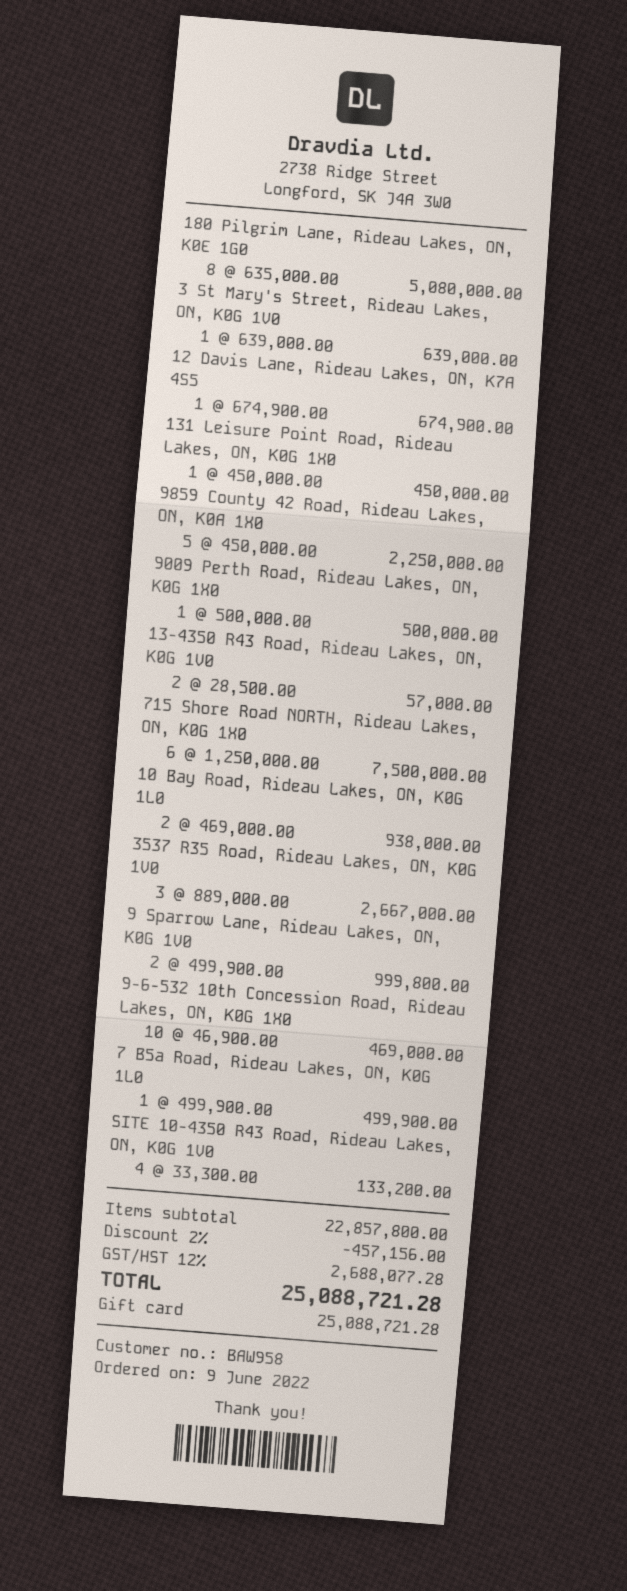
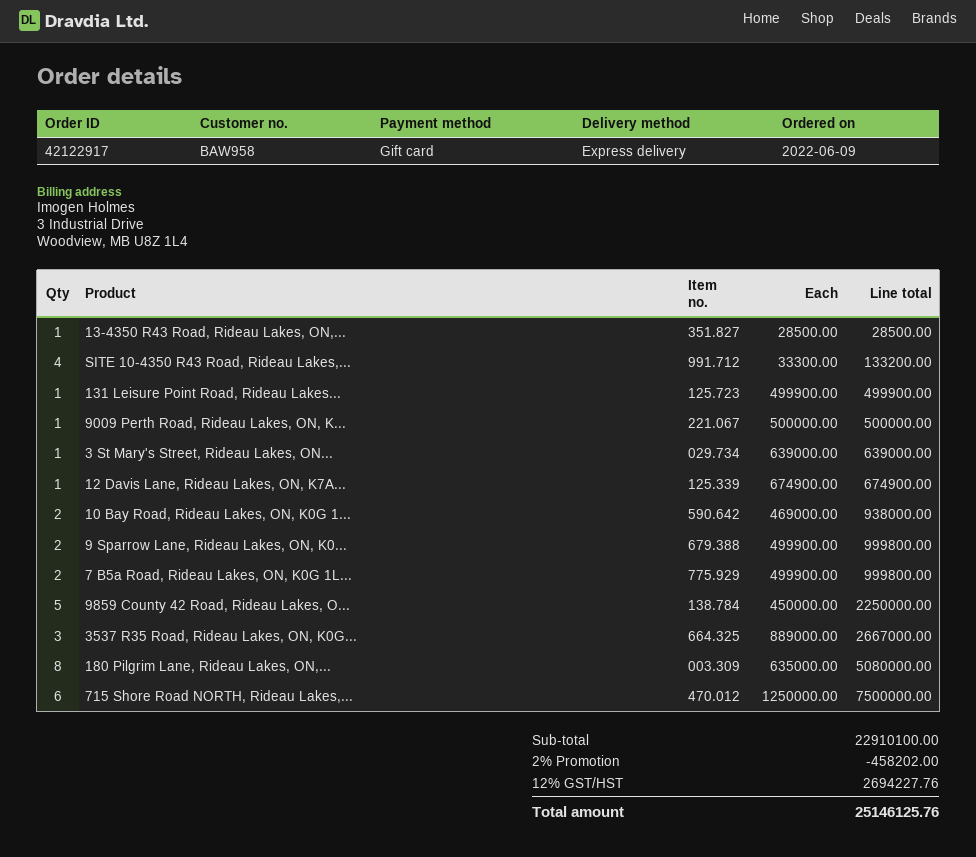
131 Leisure Point Road, Rideau Lakes, ON, K0G 1X0: 1 x 450000.00 = 450000.00 -> 1 x 499900.00 = 499900.00
13-4350 R43 Road, Rideau Lakes, ON, K0G 1V0: 2 x 28500.00 = 57000.00 -> 1 x 28500.00 = 28500.00
9-6-532 10th Concession Road, Rideau Lakes, ON, K0G 1X0: 10 x 46900.00 = 469000.00 -> none
7 B5a Road, Rideau Lakes, ON, K0G 1L0: 1 x 499900.00 = 499900.00 -> 2 x 499900.00 = 999800.00
subtotal: 22857800.00 -> 22910100.00
discount: 2% = 457156.00 -> 2% = 458202.00
tax: 12% = 2688077.28 -> 12% = 2694227.76
total: 25088721.28 -> 25146125.76

